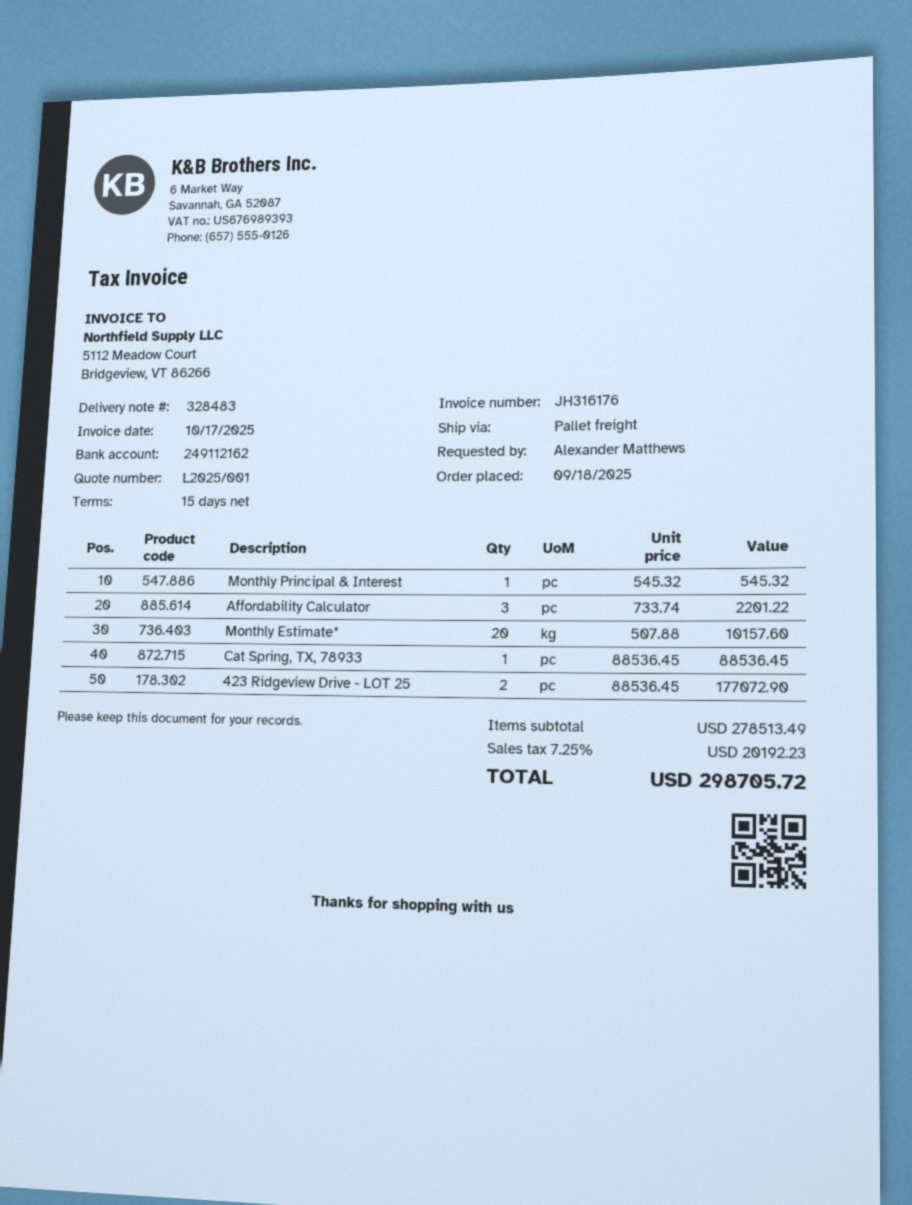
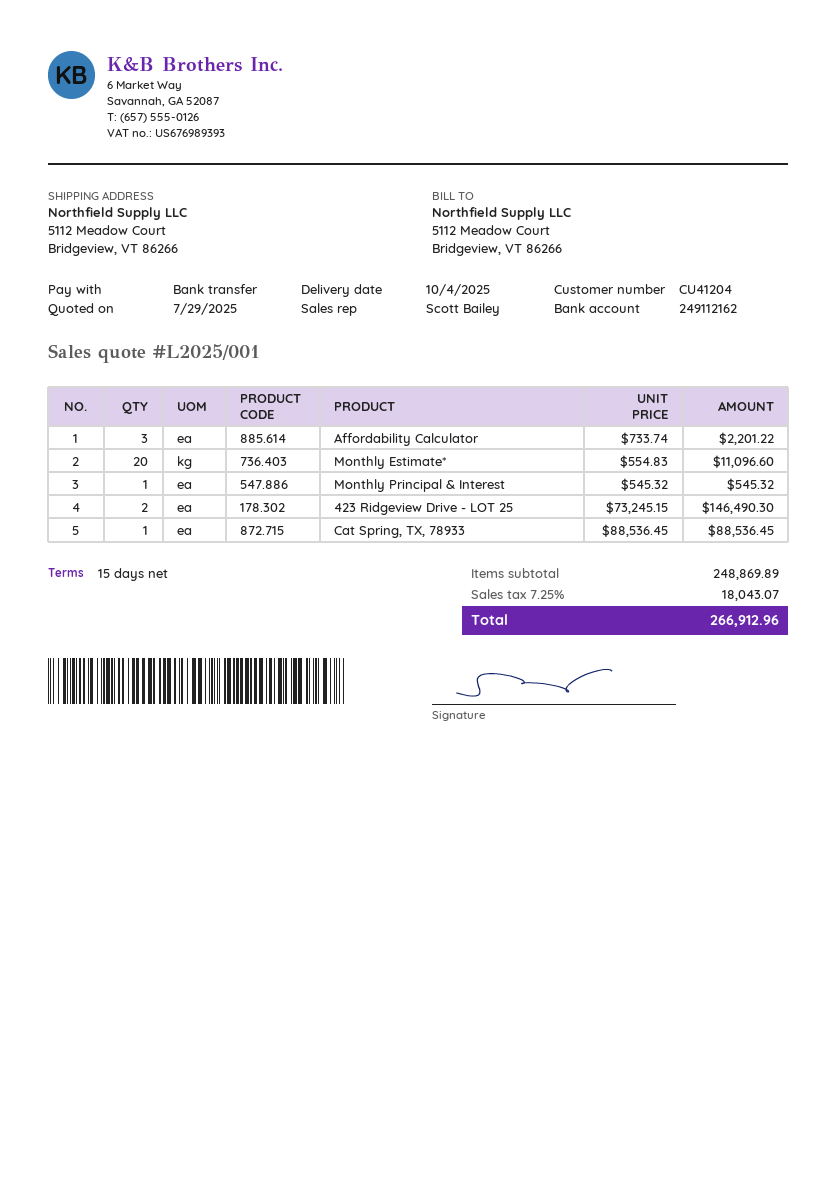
Monthly Estimate*: 20 x 507.88 = 10157.60 -> 20 x 554.83 = 11096.60
423 Ridgeview Drive - LOT 25: 2 x 88536.45 = 177072.90 -> 2 x 73245.15 = 146490.30
subtotal: 278513.49 -> 248869.89
tax: 7.25% = 20192.23 -> 7.25% = 18043.07
total: 298705.72 -> 266912.96

